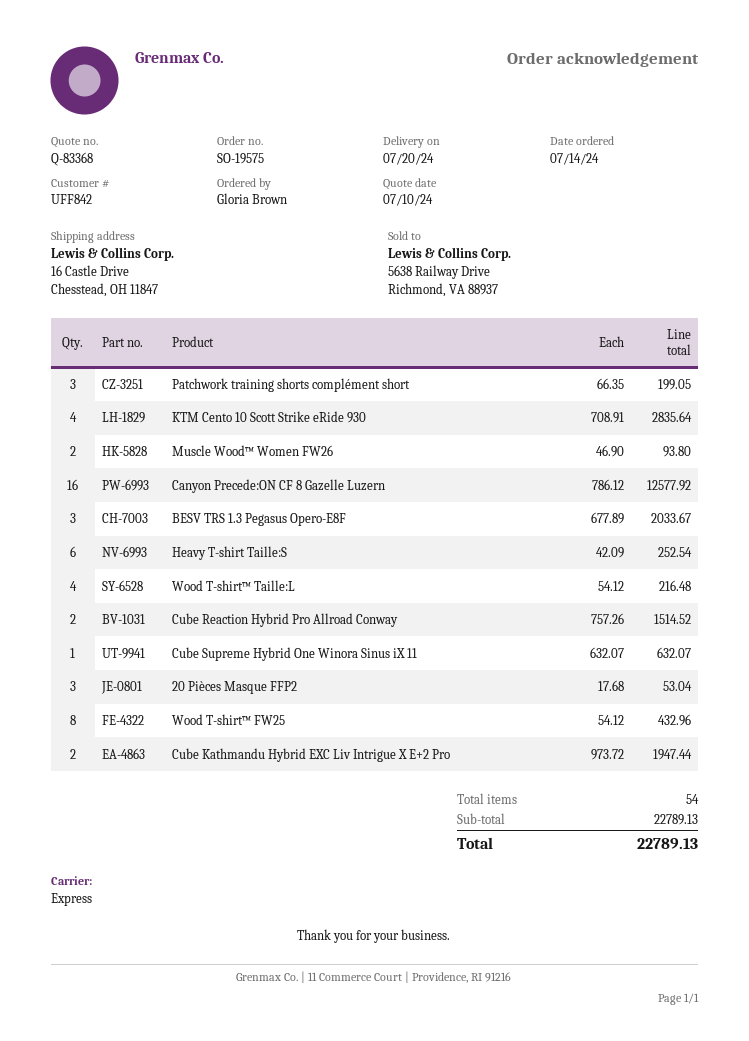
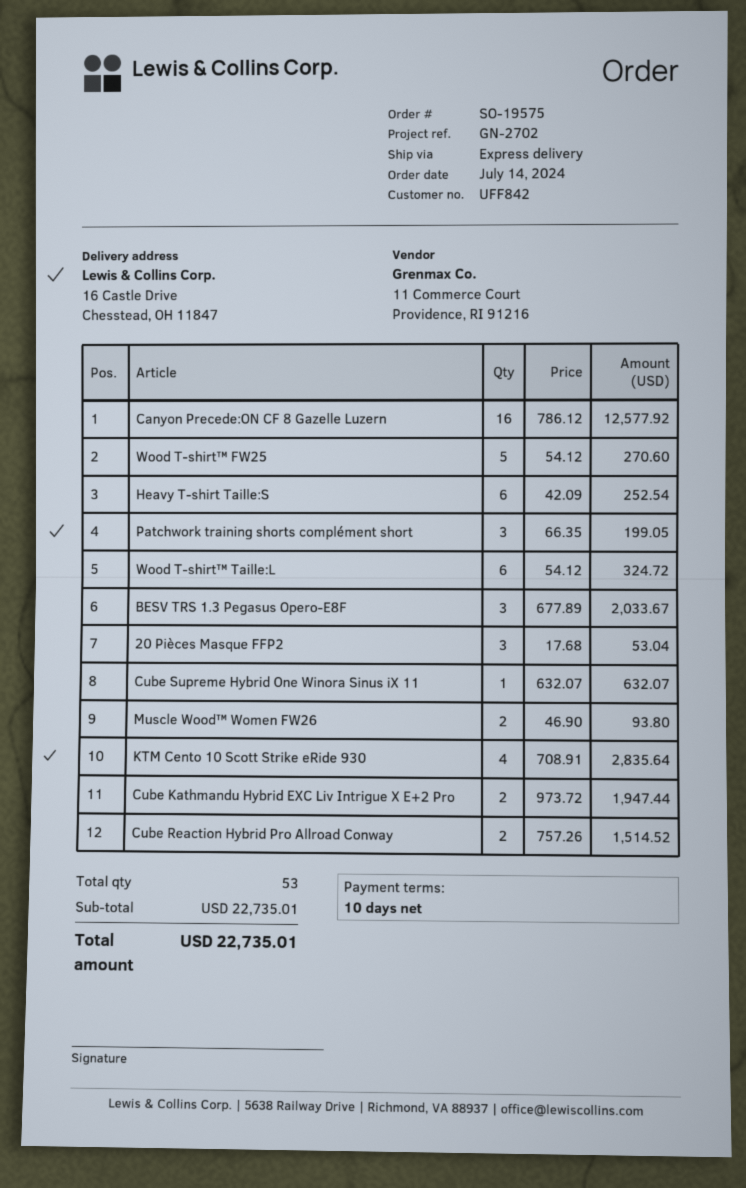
Wood T-shirt™ Taille:L: 4 x 54.12 = 216.48 -> 6 x 54.12 = 324.72
Wood T-shirt™ FW25: 8 x 54.12 = 432.96 -> 5 x 54.12 = 270.60
total quantity: 54 -> 53
subtotal: 22789.13 -> 22735.01
total: 22789.13 -> 22735.01

